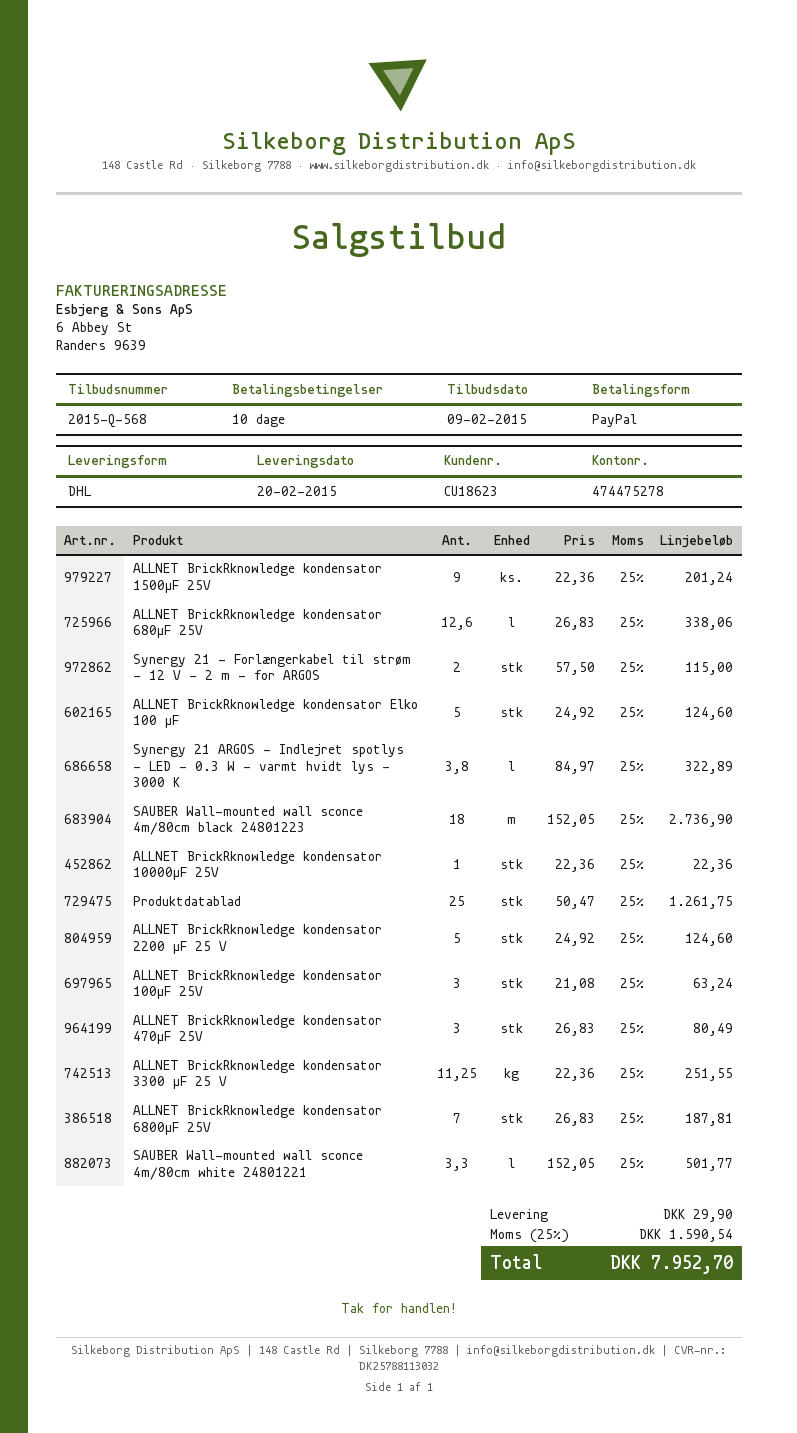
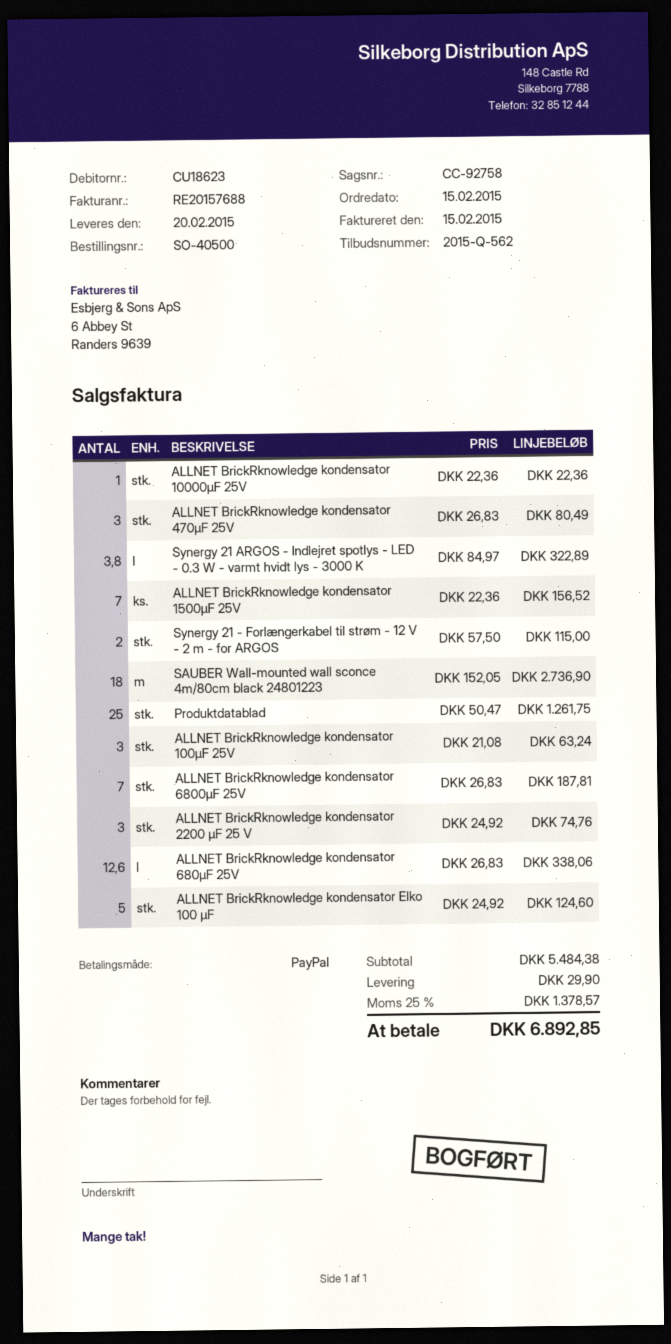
quote number: 2015-Q-568 -> 2015-Q-562
ALLNET BrickRknowledge kondensator 1500µF 25V: 9 x 22.36 = 201.24 -> 7 x 22.36 = 156.52
ALLNET BrickRknowledge kondensator 2200 µF 25 V: 5 x 24.92 = 124.60 -> 3 x 24.92 = 74.76
ALLNET BrickRknowledge kondensator 3300 µF 25 V: 11.25 x 22.36 = 251.55 -> none
SAUBER Wall-mounted wall sconce 4m/80cm white 24801221: 3.3 x 152.05 = 501.77 -> none
tax: 25% = 1590.54 -> 25% = 1378.57
total: 7952.70 -> 6892.85

